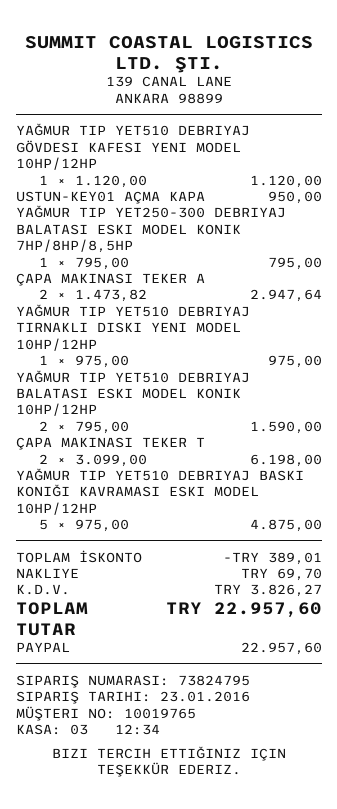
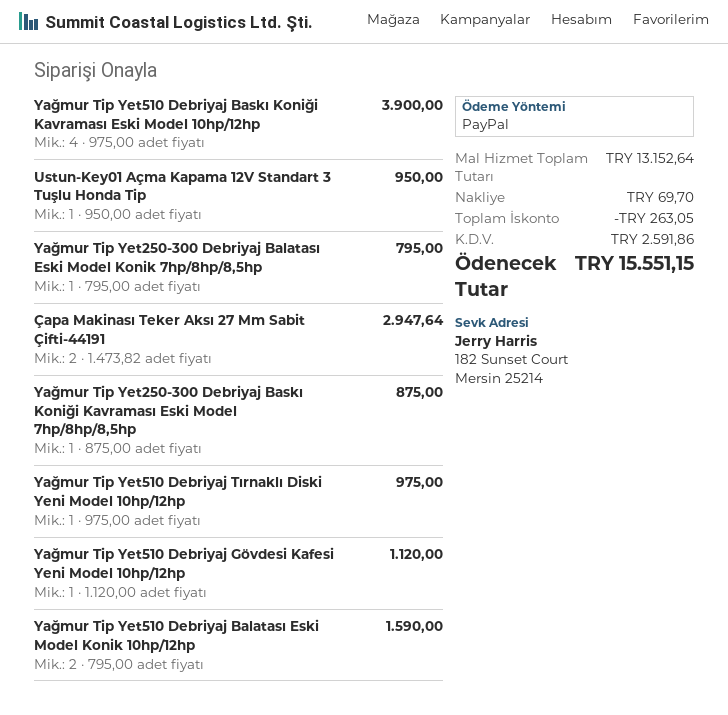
ÇAPA MAKINASI TEKER T: 2 x 3099.00 = 6198.00 -> none
YAĞMUR TIP YET510 DEBRIYAJ BASKI KONIĞI KAVRAMASI ESKI MODEL 10HP/12HP: 5 x 975.00 = 4875.00 -> 4 x 975.00 = 3900.00
Yağmur Tip Yet250-300 Debriyaj Baskı Koniği Kavraması Eski Model 7hp/8hp/8,5hp: none -> 1 x 875.00 = 875.00
discount: 389.01 -> 263.05
tax: 3826.27 -> 2591.86
total: 22957.60 -> 15551.15

